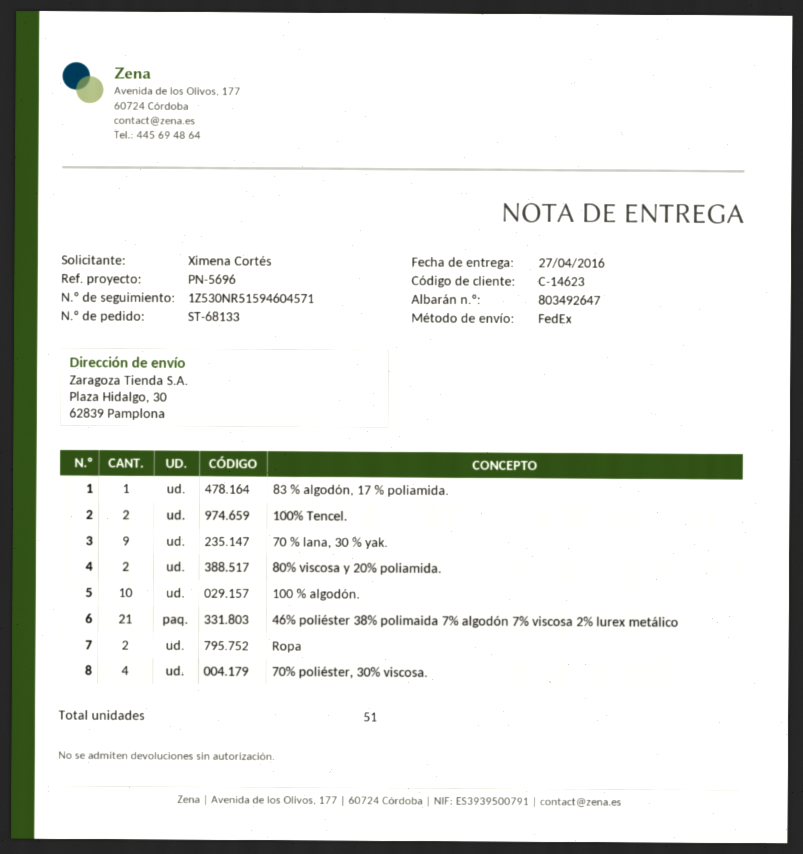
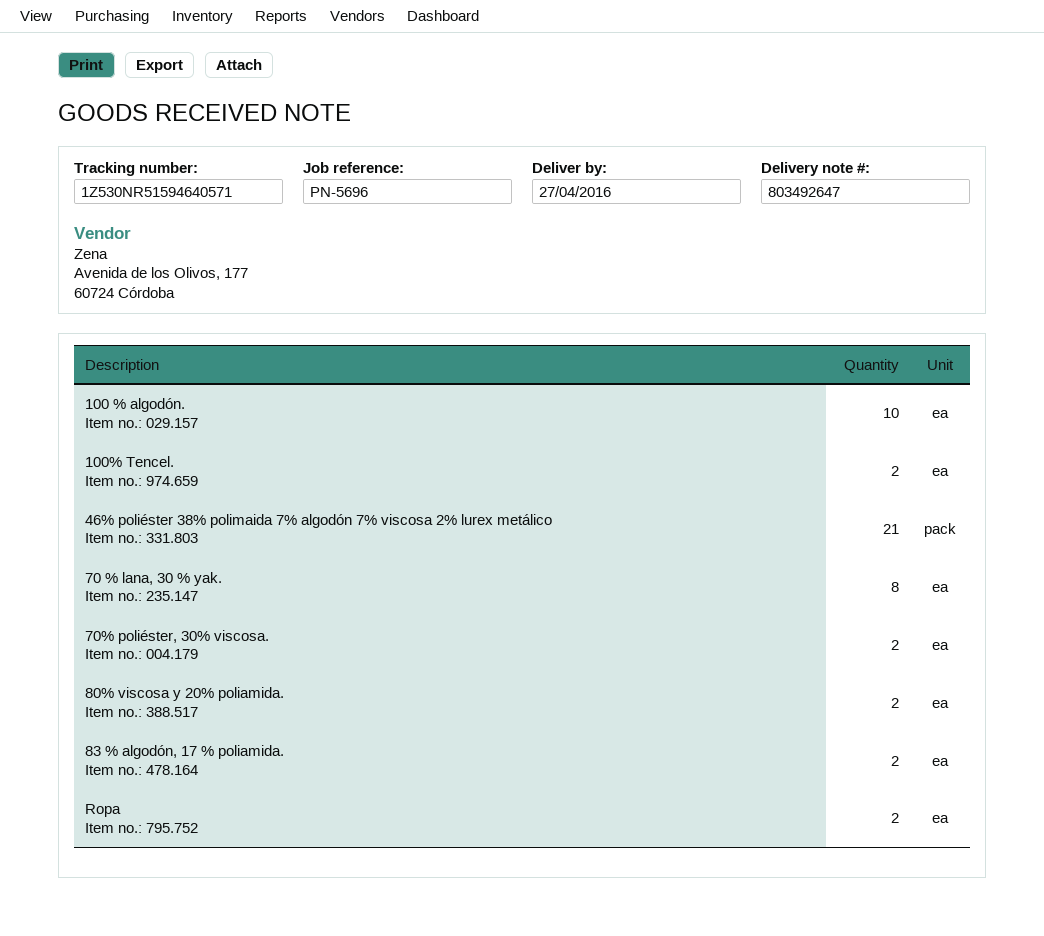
tracking number: 1Z530NR51594604571 -> 1Z530NR51594640571
83 % algodón, 17 % poliamida.: 1 -> 2
70 % lana, 30 % yak.: 9 -> 8
70% poliéster, 30% viscosa.: 4 -> 2

